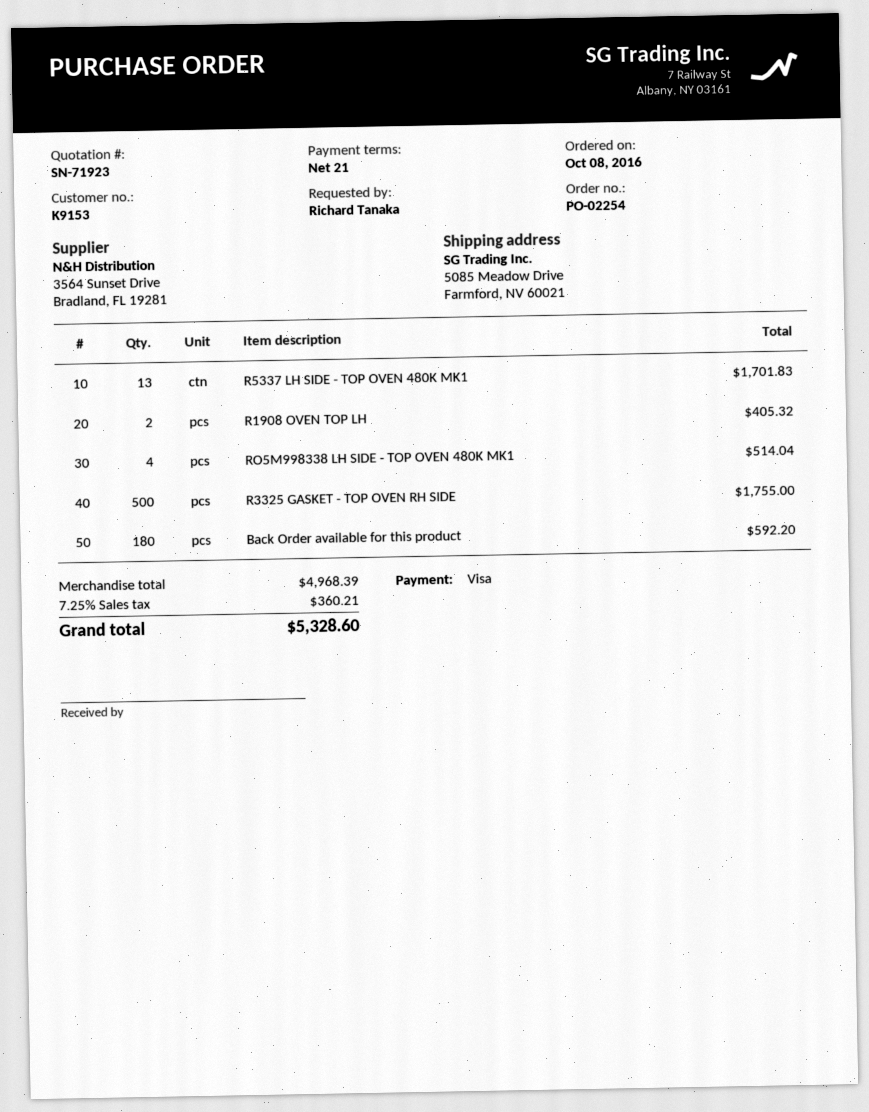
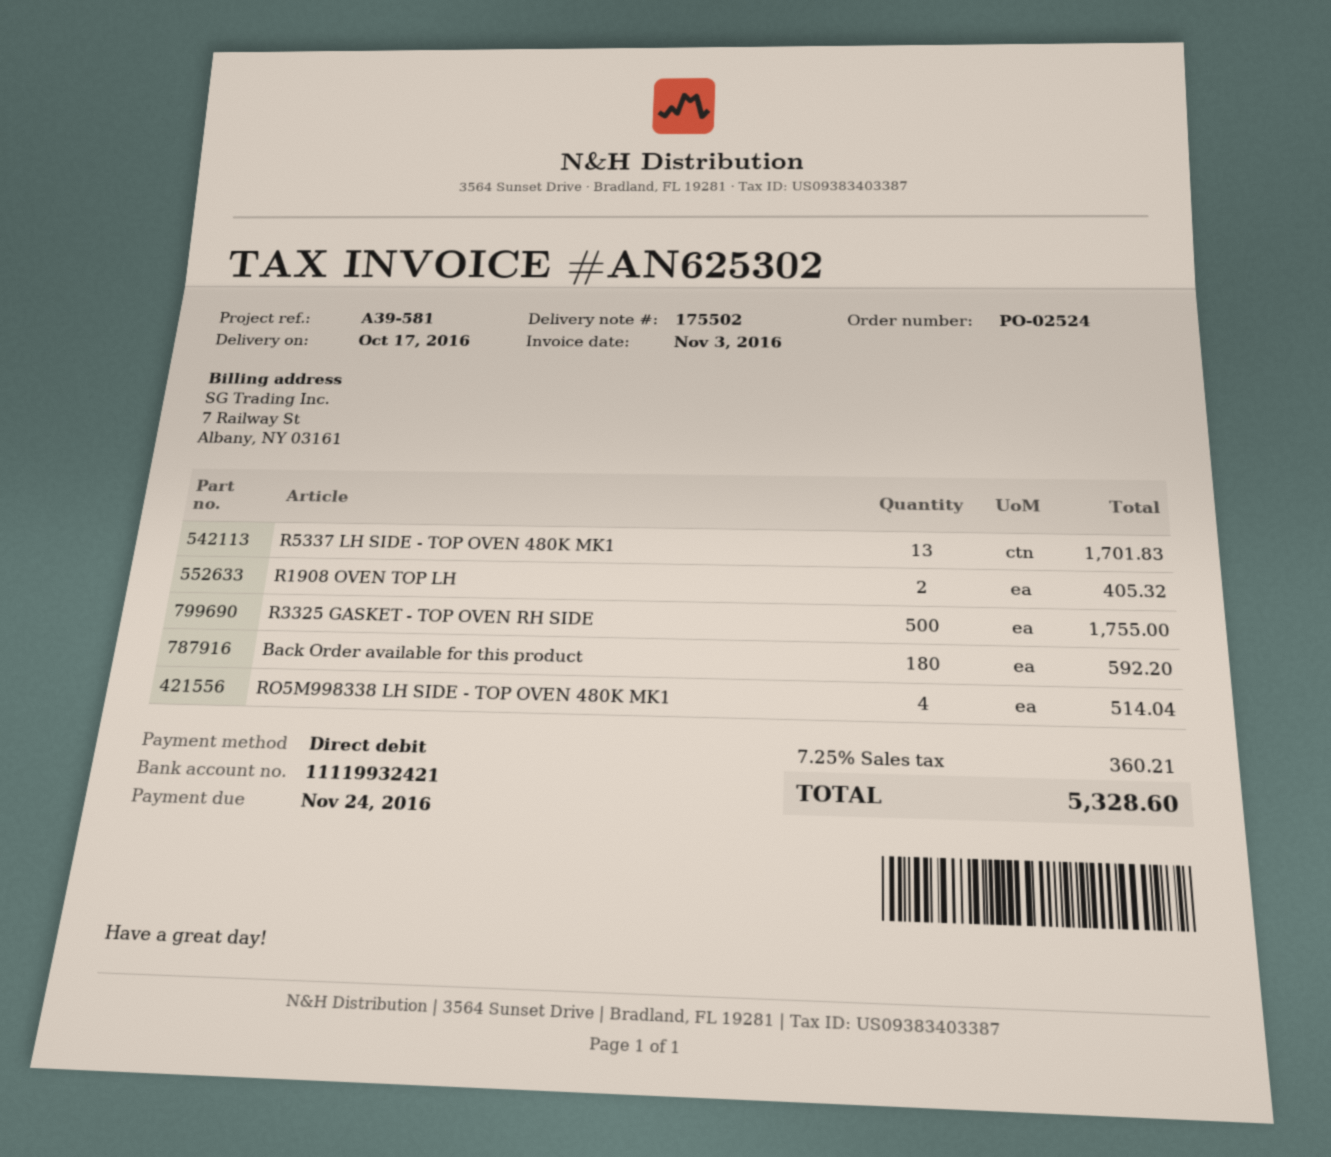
order number: PO-02254 -> PO-02524
payment method: Visa -> direct debit

